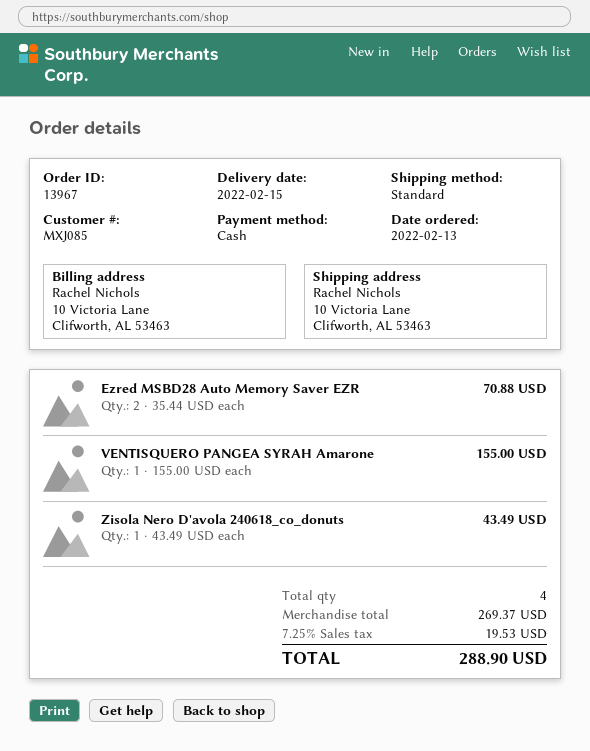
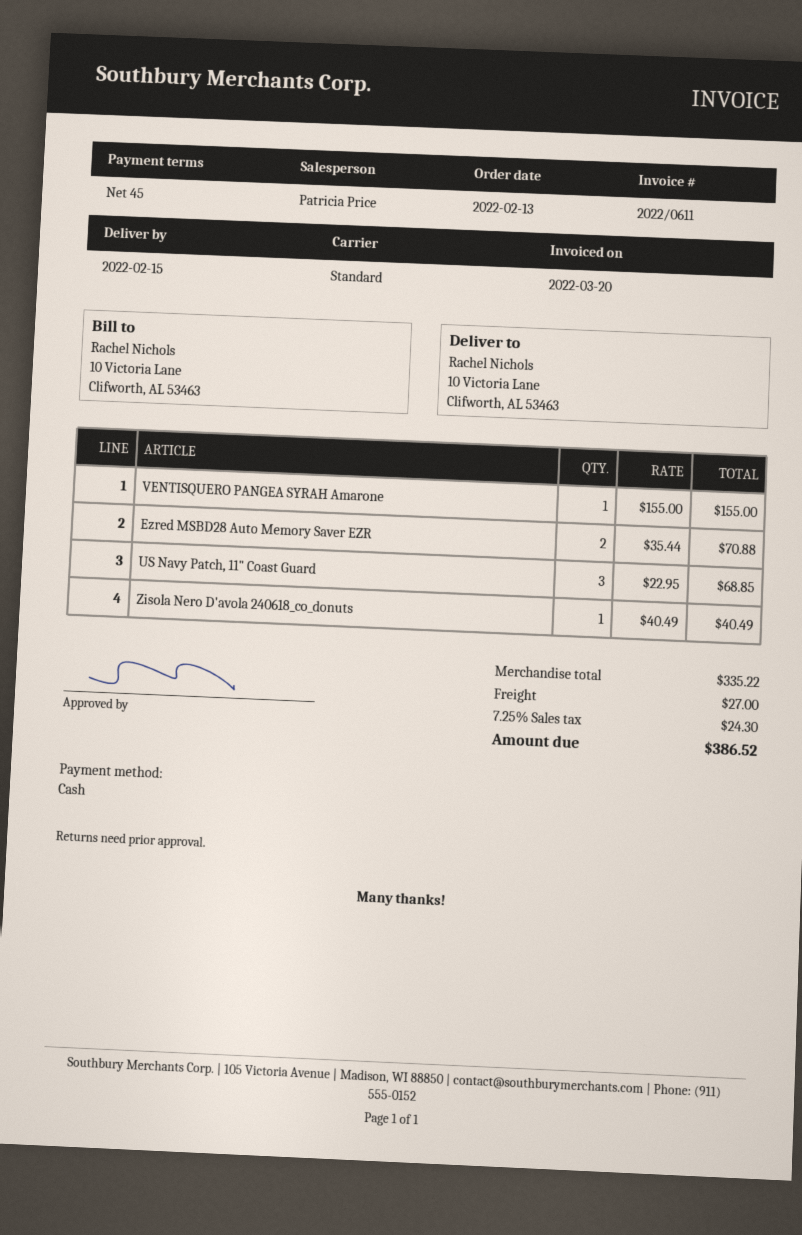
Zisola Nero D'avola 240618_co_donuts: 1 x 43.49 = 43.49 -> 1 x 40.49 = 40.49
US Navy Patch, 11" Coast Guard: none -> 3 x 22.95 = 68.85
subtotal: 269.37 -> 335.22
shipping: none -> 27.00
tax: 7.25% = 19.53 -> 7.25% = 24.30
total: 288.90 -> 386.52

